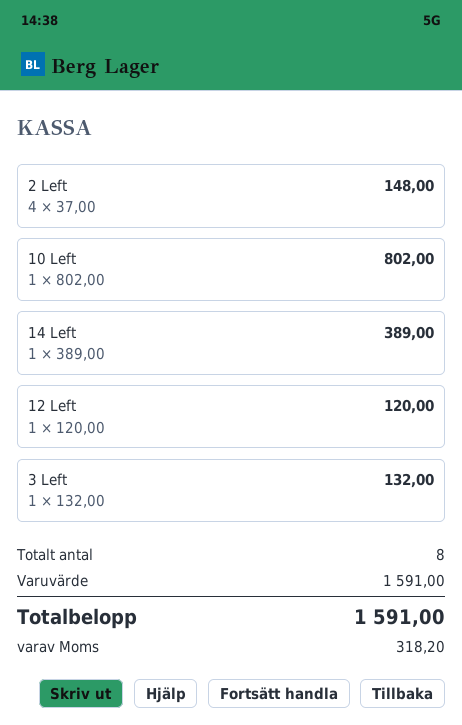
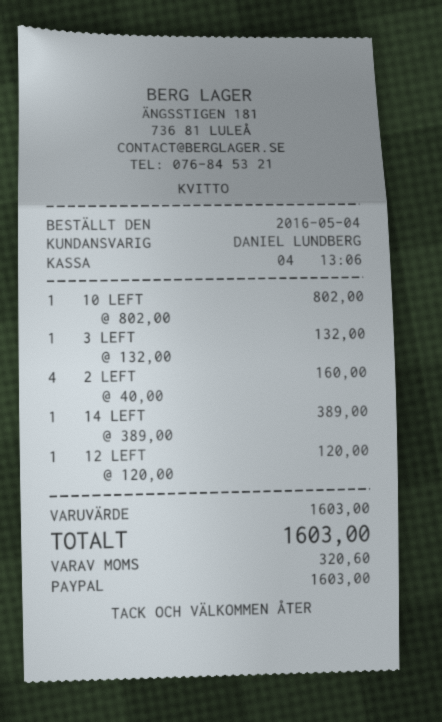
2 Left: 4 x 37.00 = 148.00 -> 4 x 40.00 = 160.00
subtotal: 1591.00 -> 1603.00
tax: 318.20 -> 320.60
total: 1591.00 -> 1603.00

